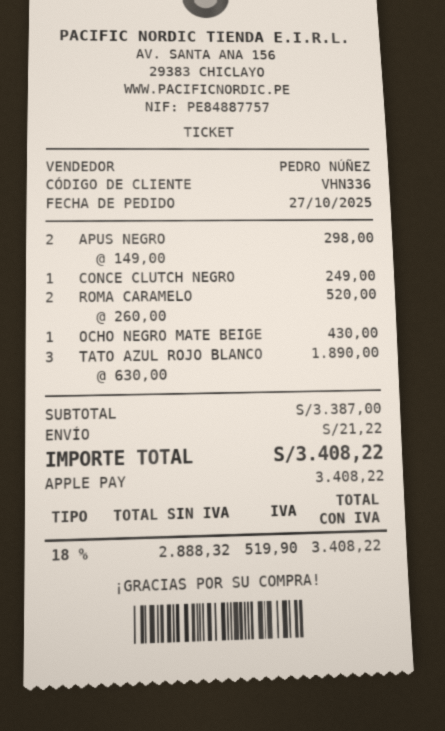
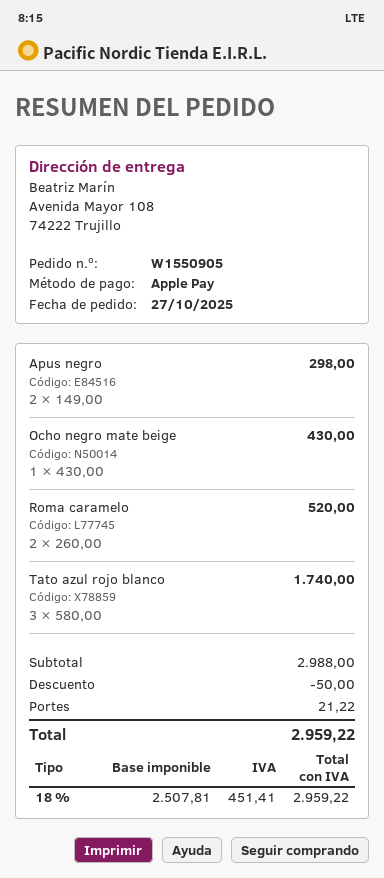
CONCE CLUTCH NEGRO: 1 x 249.00 = 249.00 -> none
TATO AZUL ROJO BLANCO: 3 x 630.00 = 1890.00 -> 3 x 580.00 = 1740.00
subtotal: 3387.00 -> 2988.00
discount: none -> 50.00
net: 2888.32 -> 2507.81
tax: 18% = 519.90 -> 18% = 451.41
total: 3408.22 -> 2959.22

